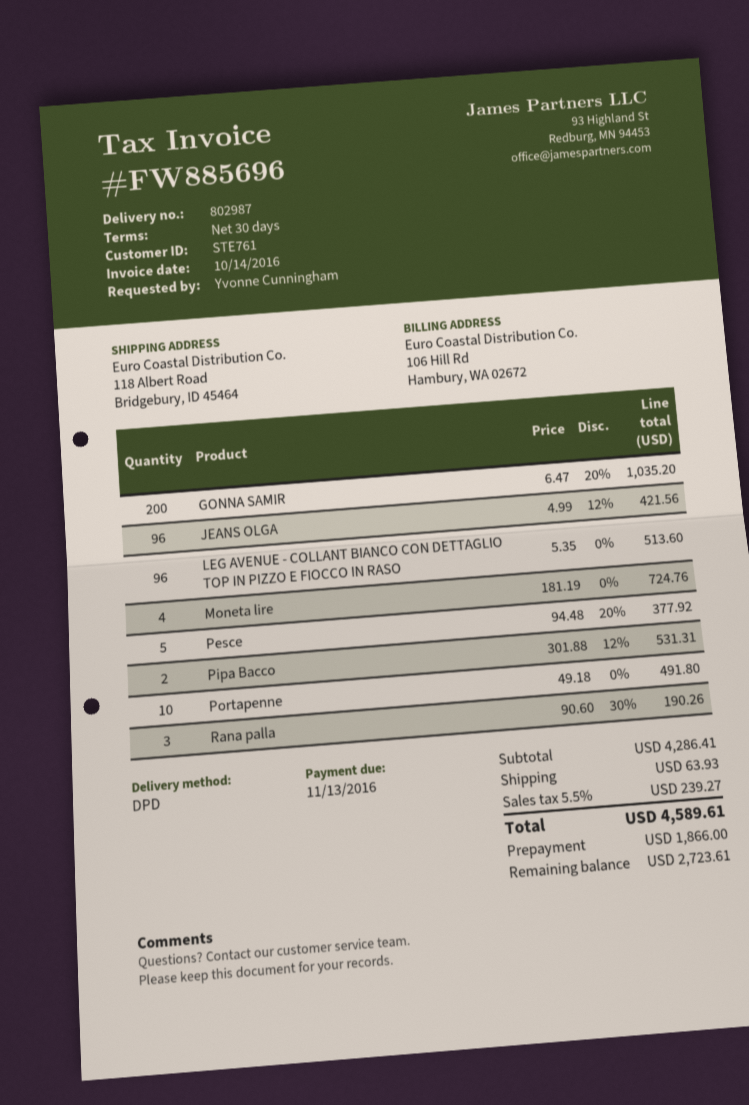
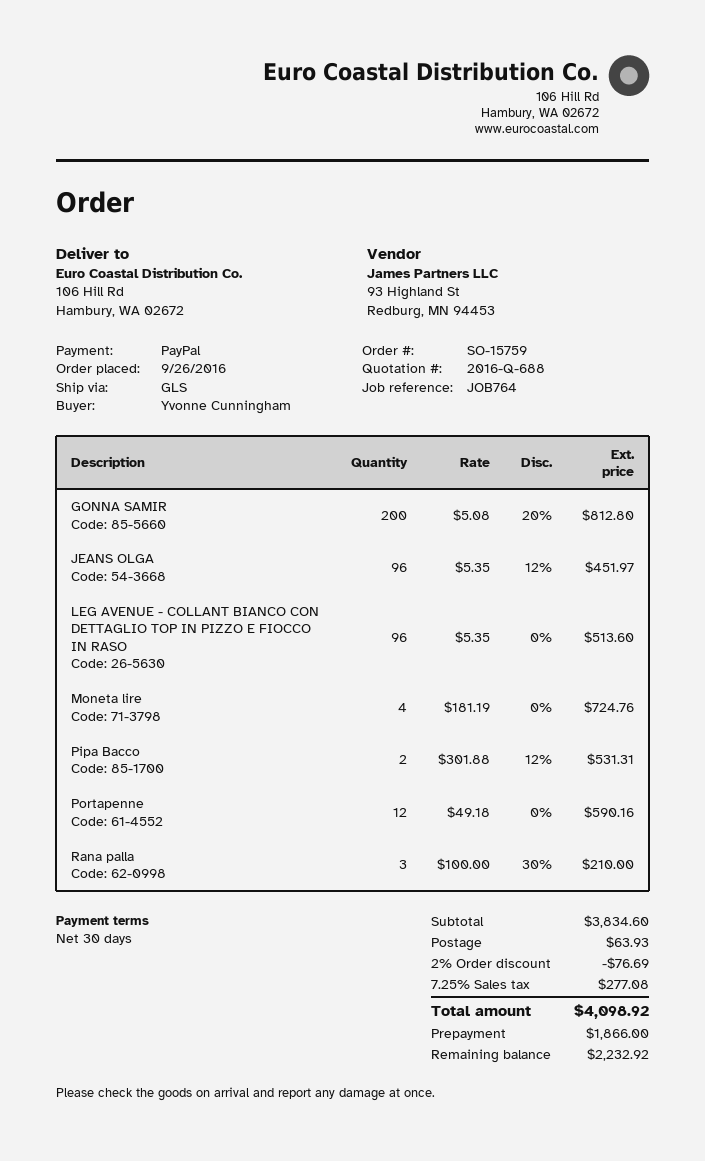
shipping method: DPD -> GLS
ship to: 118 Albert Road, Bridgebury, ID 45464 -> 106 Hill Rd, Hambury, WA 02672
GONNA SAMIR: 200 x 6.47 - 20% = 1035.20 -> 200 x 5.08 - 20% = 812.80
JEANS OLGA: 96 x 4.99 - 12% = 421.56 -> 96 x 5.35 - 12% = 451.97
Pesce: 5 x 94.48 - 20% = 377.92 -> none
Portapenne: 10 x 49.18 = 491.80 -> 12 x 49.18 = 590.16
Rana palla: 3 x 90.60 - 30% = 190.26 -> 3 x 100.00 - 30% = 210.00
subtotal: 4286.41 -> 3834.60
discount: none -> 2% = 76.69
tax: 5.5% = 239.27 -> 7.25% = 277.08
total: 4589.61 -> 4098.92
balance: 2723.61 -> 2232.92

